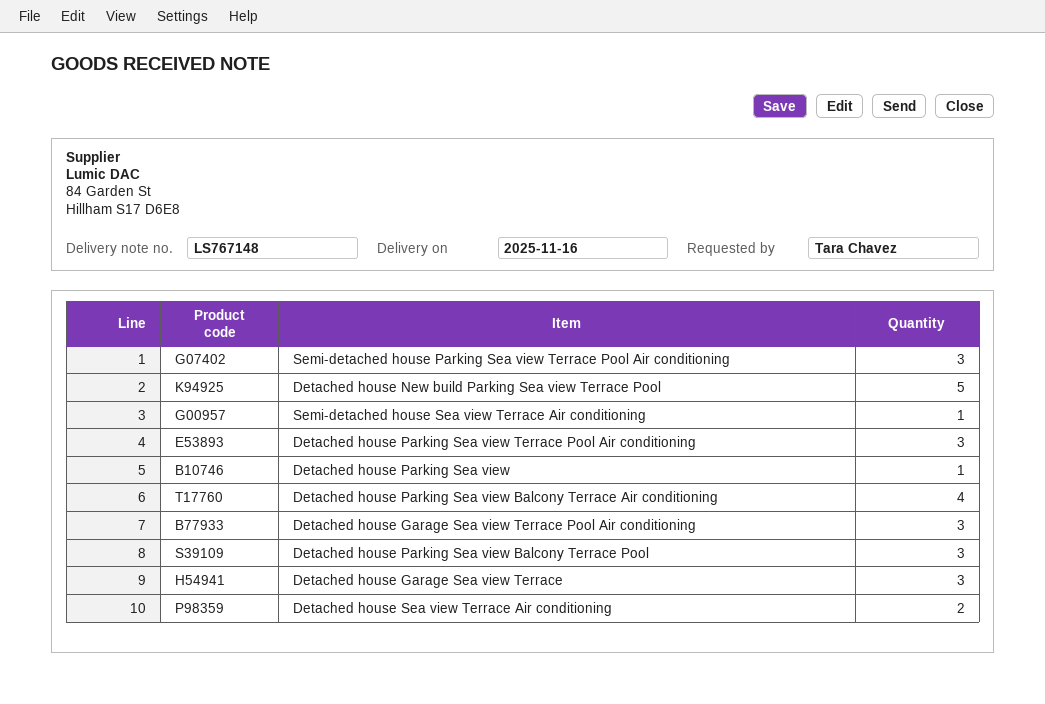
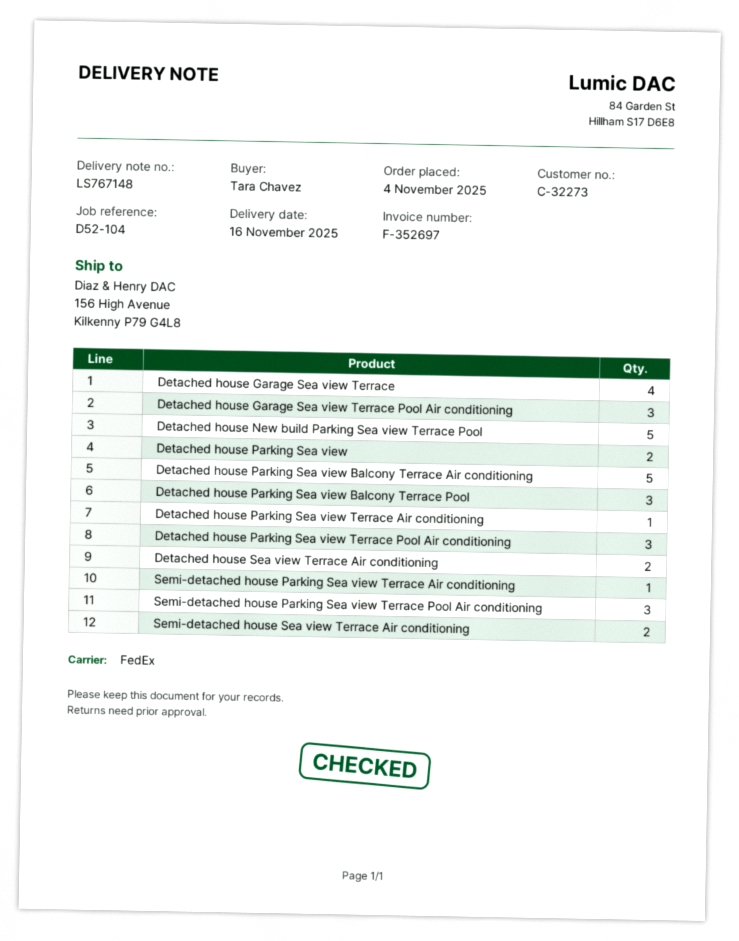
Semi-detached house Sea view Terrace Air conditioning: 1 -> 2
Detached house Parking Sea view: 1 -> 2
Detached house Parking Sea view Balcony Terrace Air conditioning: 4 -> 5
Detached house Garage Sea view Terrace: 3 -> 4
Detached house Parking Sea view Terrace Air conditioning: none -> 1
Semi-detached house Parking Sea view Terrace Air conditioning: none -> 1

